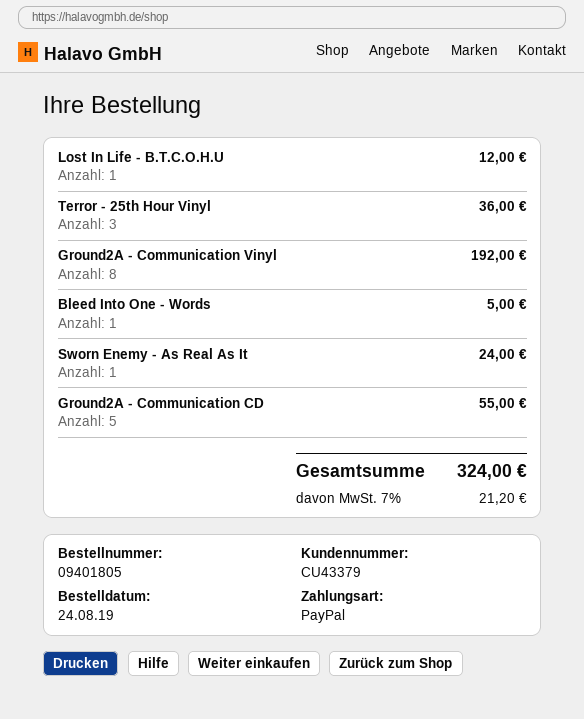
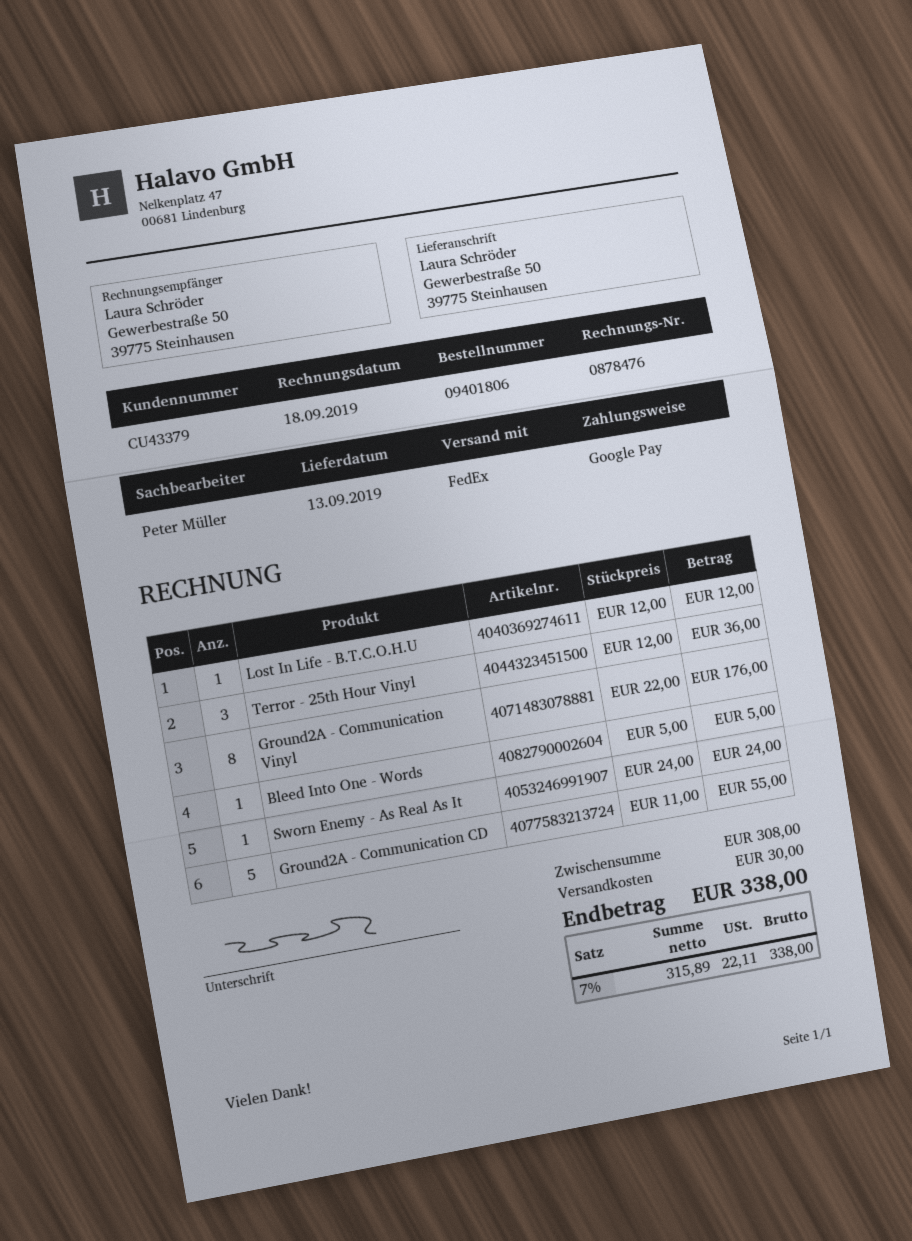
order number: 09401805 -> 09401806
payment method: PayPal -> Google Pay
Ground2A - Communication Vinyl: 8 for 192.00 -> 8 for 176.00
shipping: none -> 30.00
tax: 7% = 21.20 -> 7% = 22.11
total: 324.00 -> 338.00

